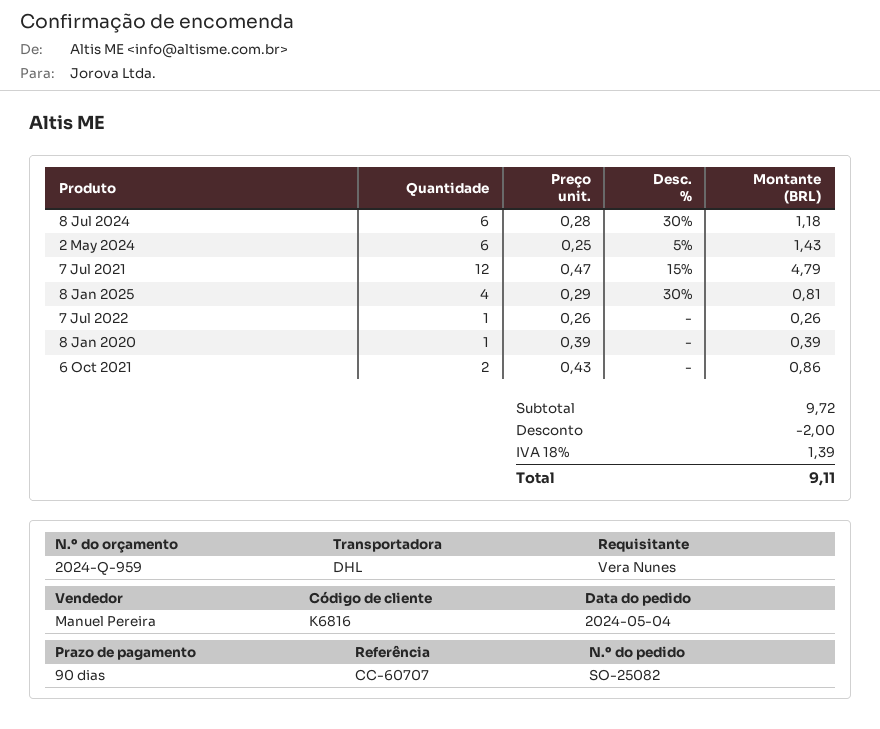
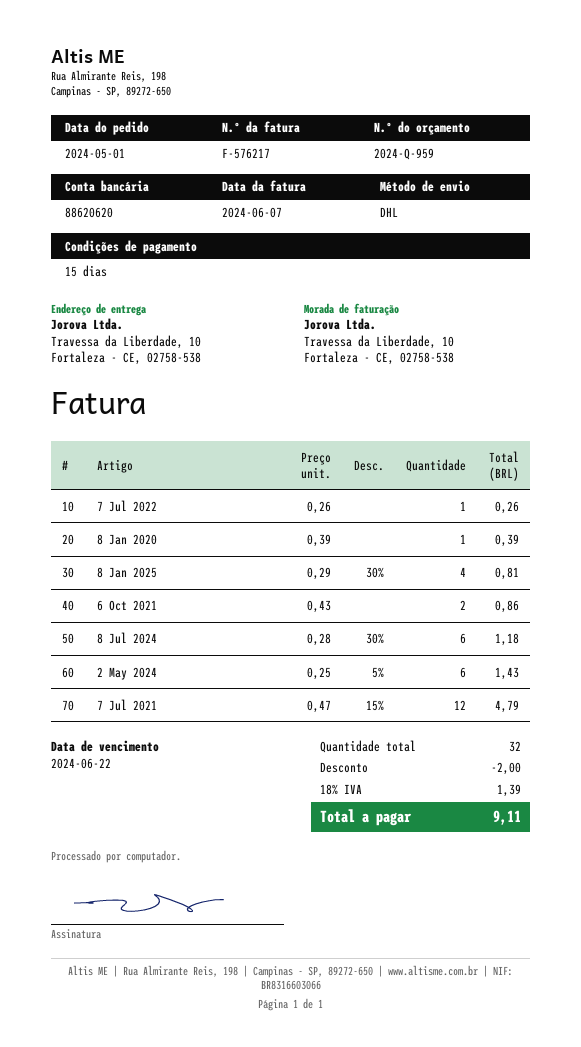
order date: 2024-05-04 -> 2024-05-01
payment terms: 90 days -> 15 days

